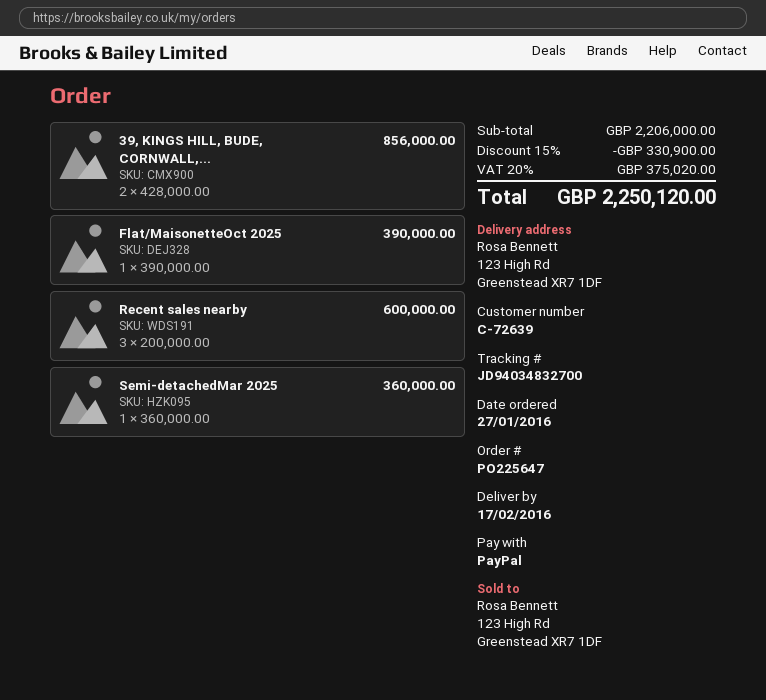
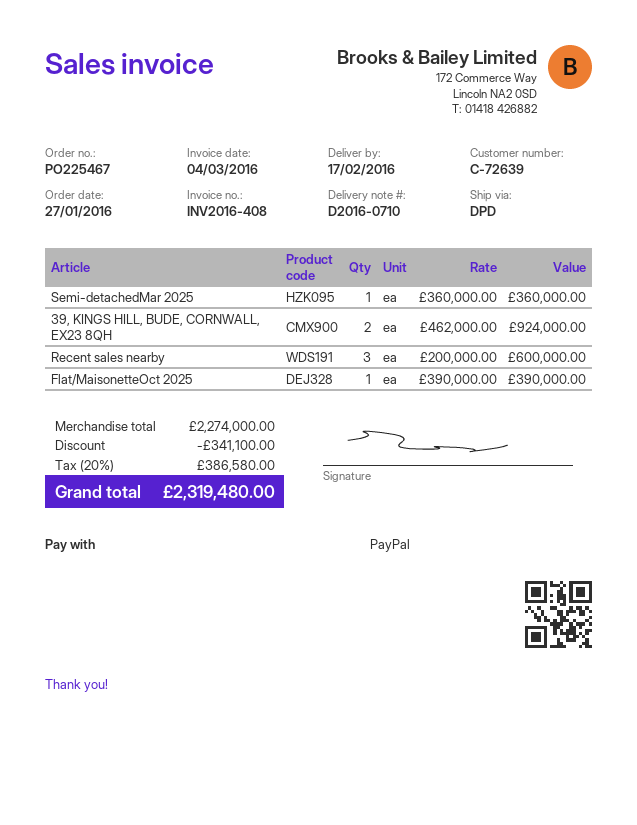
order number: PO225647 -> PO225467
39, KINGS HILL, BUDE, CORNWALL,...: 2 x 428000.00 = 856000.00 -> 2 x 462000.00 = 924000.00
subtotal: 2206000.00 -> 2274000.00
discount: 330900.00 -> 341100.00
tax: 20% = 375020.00 -> 20% = 386580.00
total: 2250120.00 -> 2319480.00

